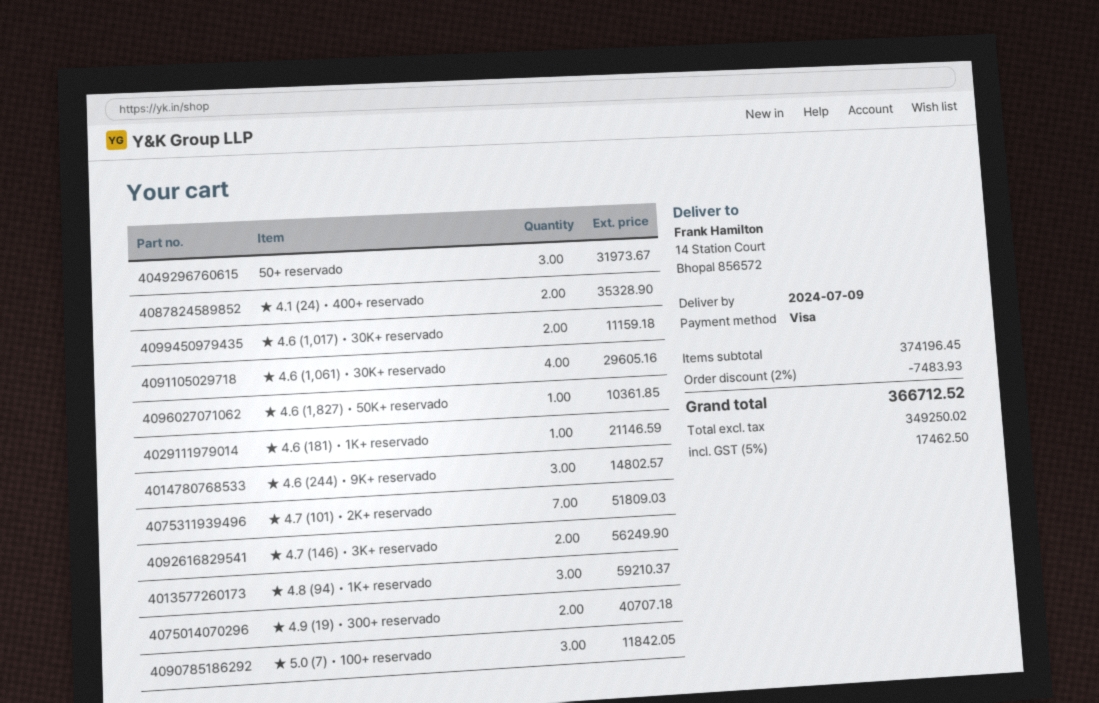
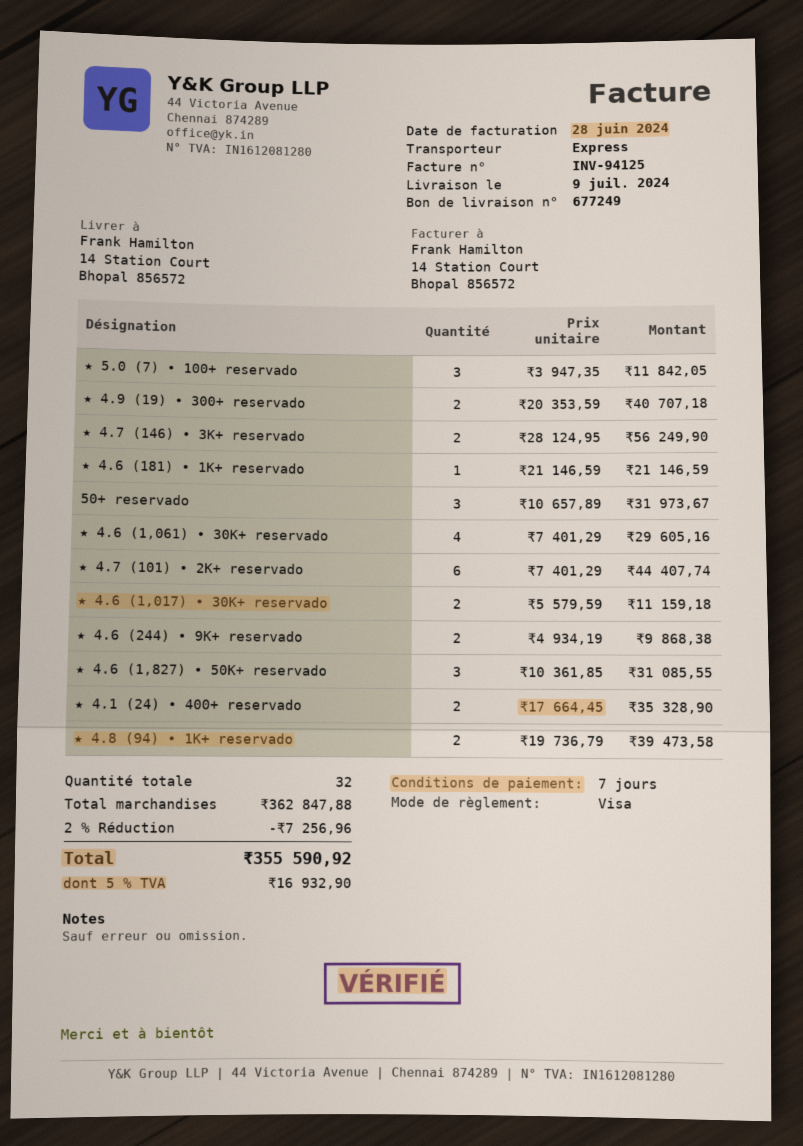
★ 4.6 (1,827) • 50K+ reservado: 1 for 10361.85 -> 3 for 31085.55
★ 4.6 (244) • 9K+ reservado: 3 for 14802.57 -> 2 for 9868.38
★ 4.7 (101) • 2K+ reservado: 7 for 51809.03 -> 6 for 44407.74
★ 4.8 (94) • 1K+ reservado: 3 for 59210.37 -> 2 for 39473.58
subtotal: 374196.45 -> 362847.88
discount: 2% = 7483.93 -> 2% = 7256.96
tax: 5% = 17462.50 -> 5% = 16932.90
total: 366712.52 -> 355590.92

